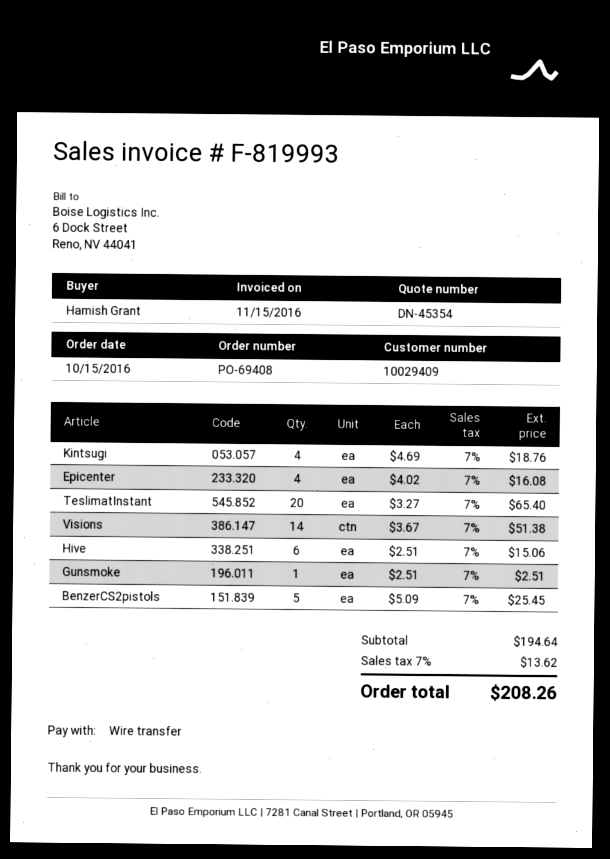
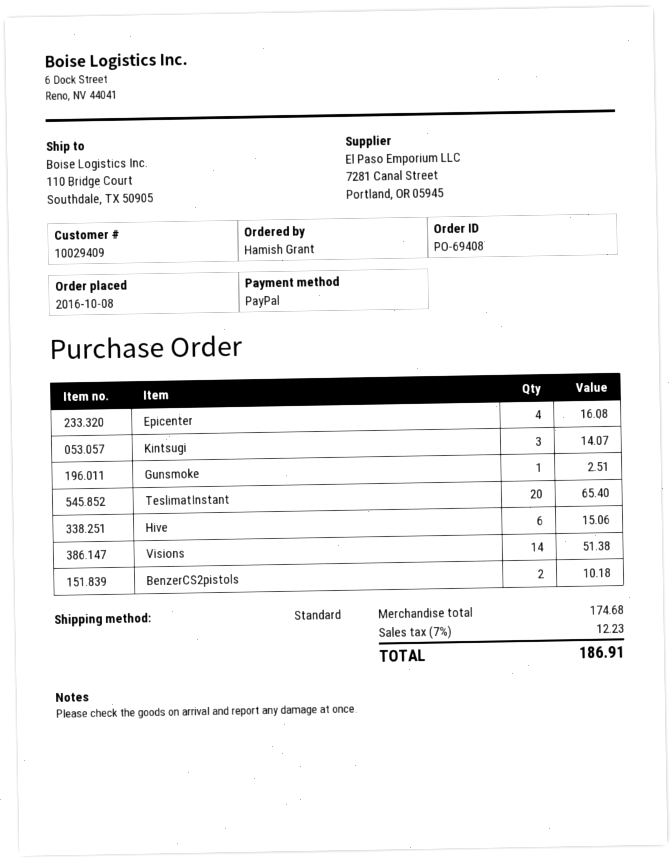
order date: 2016-10-15 -> 2016-10-08
payment method: bank transfer -> PayPal
Kintsugi: 4 for 18.76 -> 3 for 14.07
BenzerCS2pistols: 5 for 25.45 -> 2 for 10.18
subtotal: 194.64 -> 174.68
tax: 7% = 13.62 -> 7% = 12.23
total: 208.26 -> 186.91

